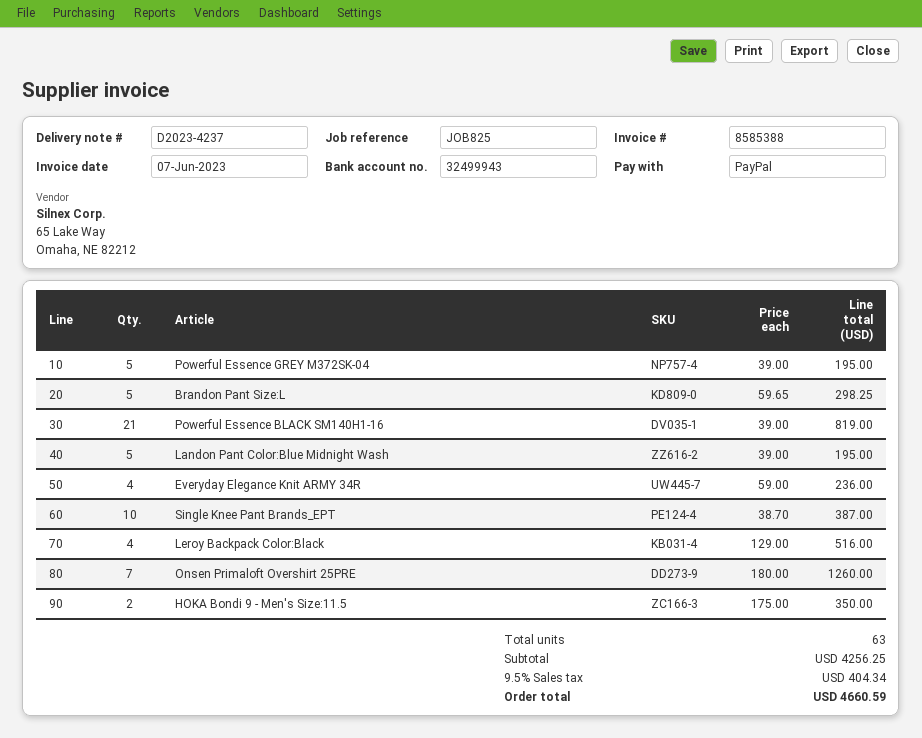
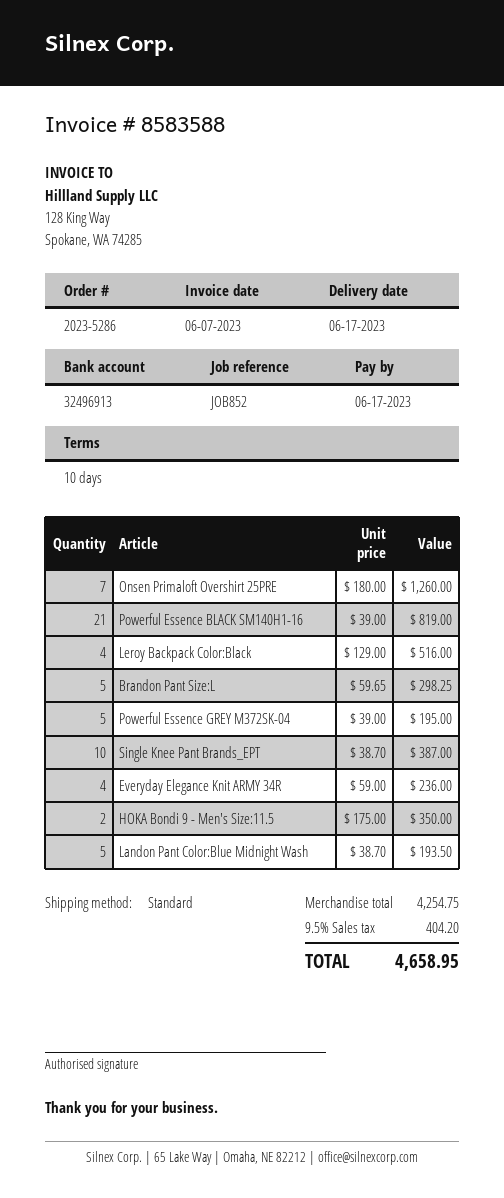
invoice number: 8585388 -> 8583588
reference: JOB825 -> JOB852
bank account: 32499943 -> 32496913
Landon Pant Color:Blue Midnight Wash: 5 x 39.00 = 195.00 -> 5 x 38.70 = 193.50
subtotal: 4256.25 -> 4254.75
tax: 9.5% = 404.34 -> 9.5% = 404.20
total: 4660.59 -> 4658.95

